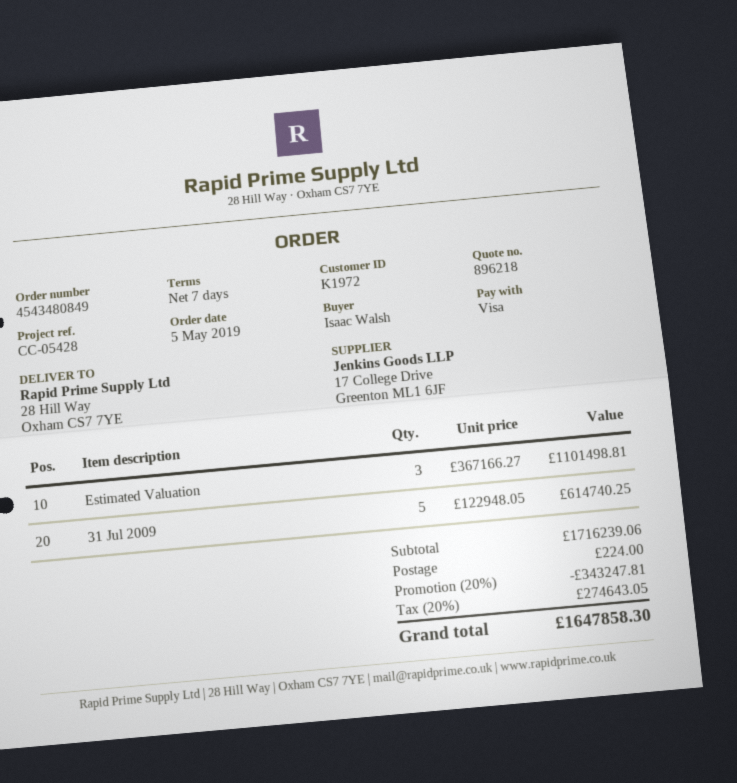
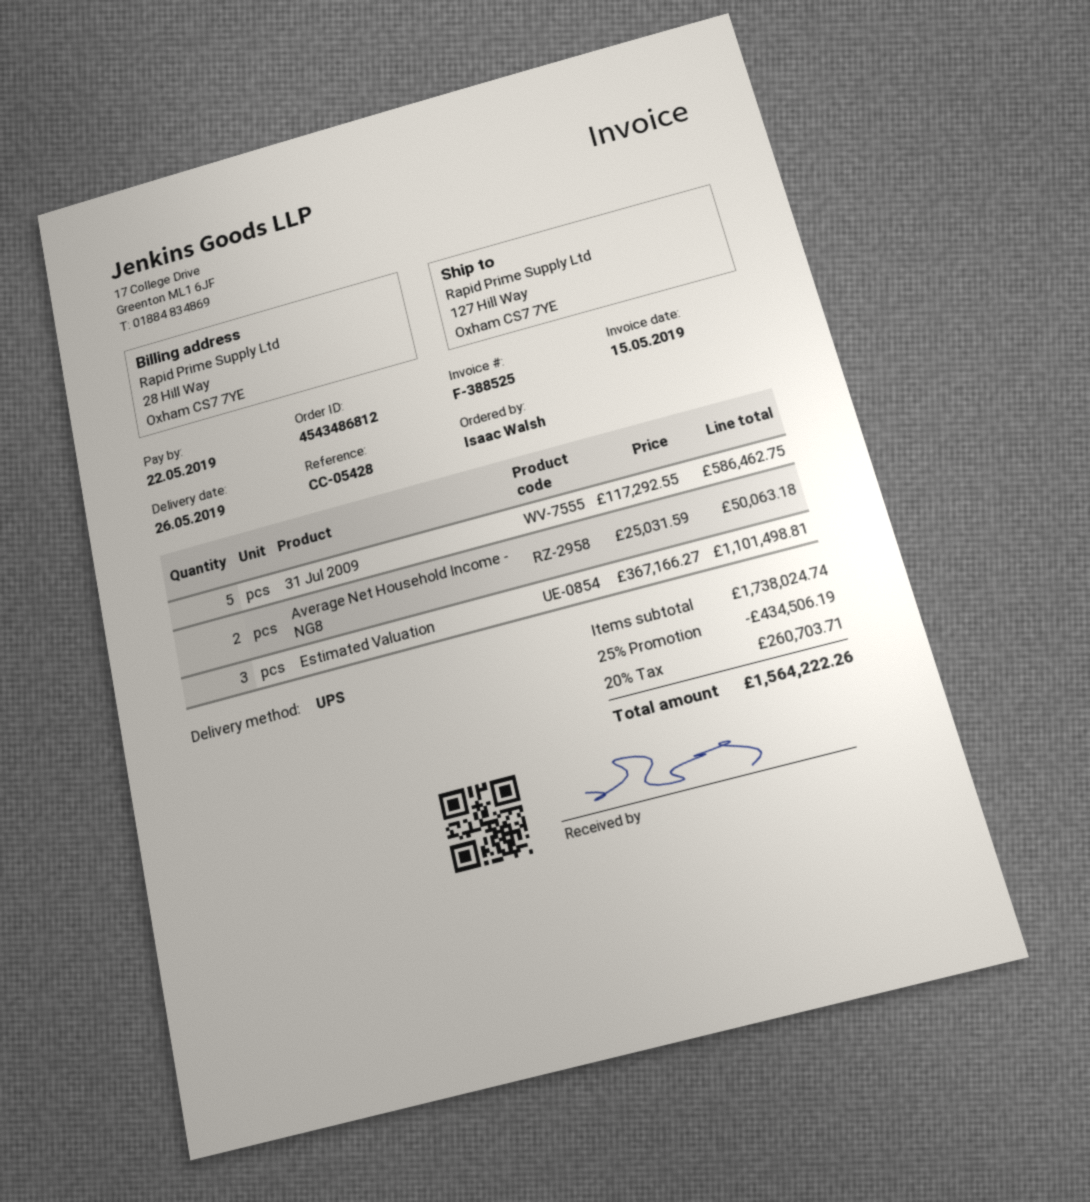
order number: 4543480849 -> 4543486812
ship to: 28 Hill Way, Oxham CS7 7YE -> 127 Hill Way, Oxham CS7 7YE
31 Jul 2009: 5 x 122948.05 = 614740.25 -> 5 x 117292.55 = 586462.75
Average Net Household Income - NG8: none -> 2 x 25031.59 = 50063.18
subtotal: 1716239.06 -> 1738024.74
discount: 20% = 343247.81 -> 25% = 434506.19
shipping: 224.00 -> none
tax: 20% = 274643.05 -> 20% = 260703.71
total: 1647858.30 -> 1564222.26

